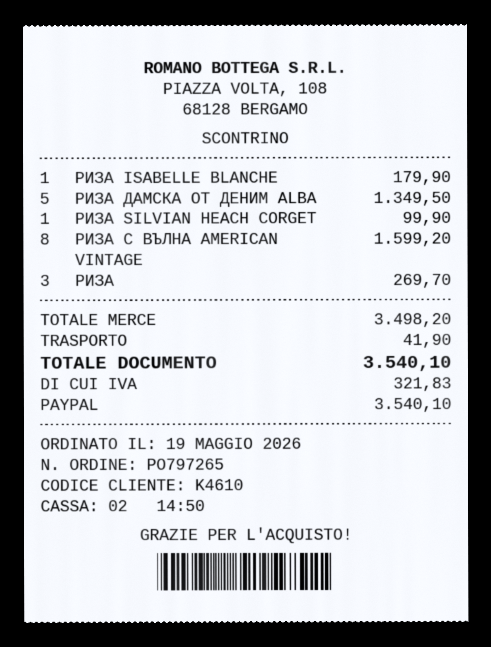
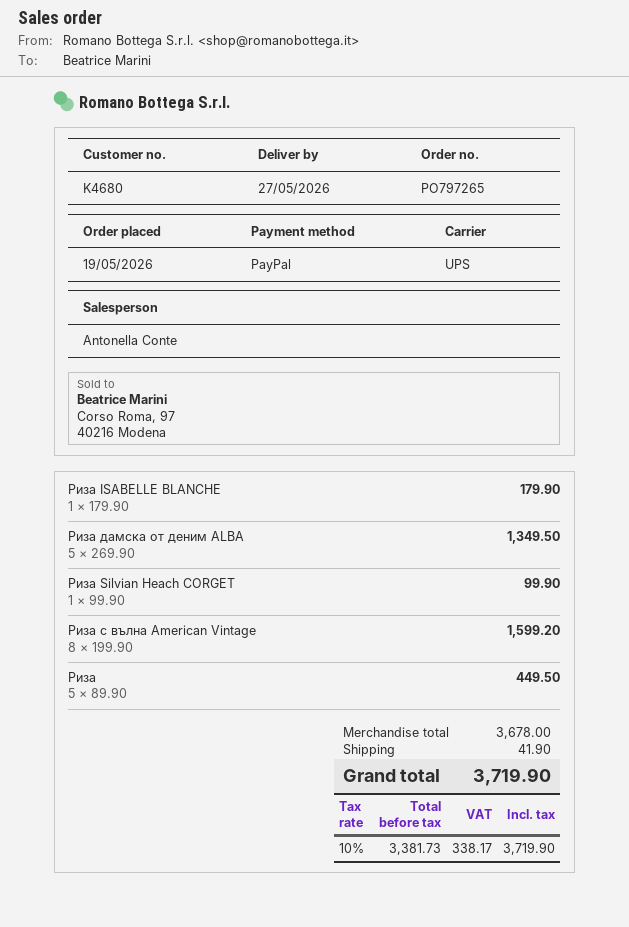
customer number: K4610 -> K4680
РИЗА: 3 for 269.70 -> 5 for 449.50
subtotal: 3498.20 -> 3678.00
tax: 321.83 -> 338.17
total: 3540.10 -> 3719.90

